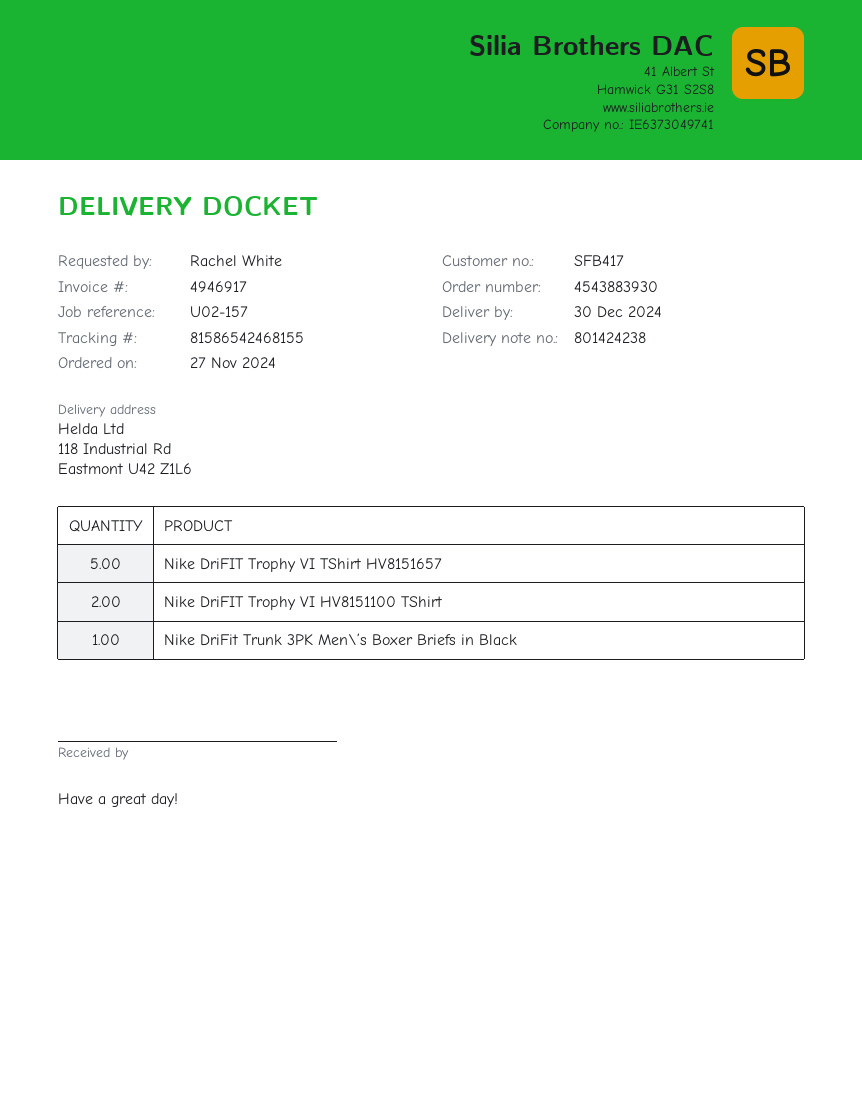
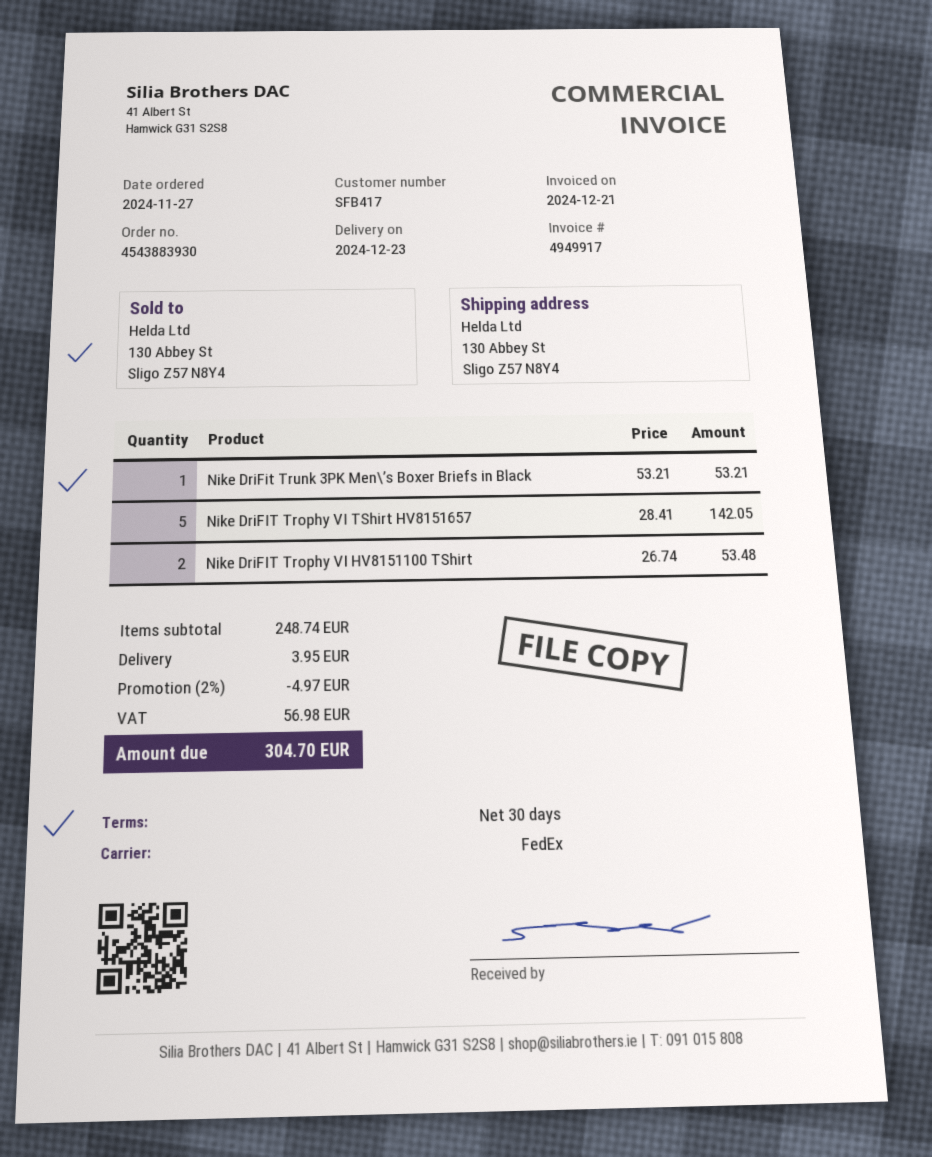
delivery date: 2024-12-30 -> 2024-12-23
invoice number: 4946917 -> 4949917
ship to: 118 Industrial Rd, Eastmont U42 Z1L6 -> 130 Abbey St, Sligo Z57 N8Y4

